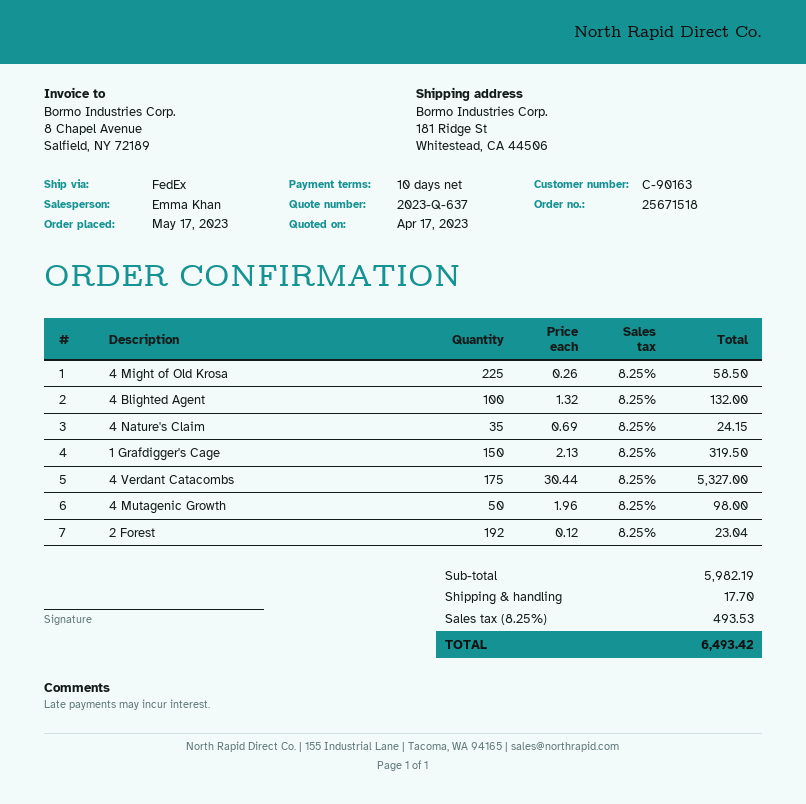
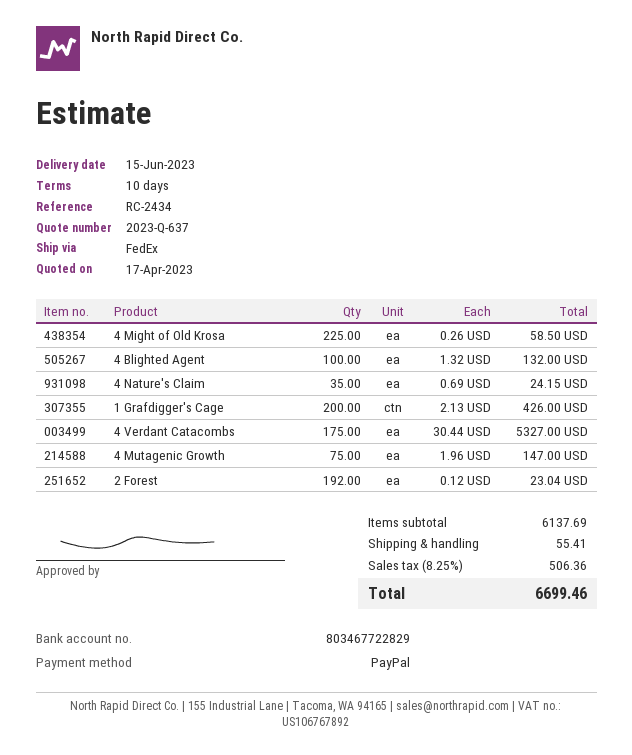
1 Grafdigger's Cage: 150 x 2.13 = 319.50 -> 200 x 2.13 = 426.00
4 Mutagenic Growth: 50 x 1.96 = 98.00 -> 75 x 1.96 = 147.00
subtotal: 5982.19 -> 6137.69
shipping: 17.70 -> 55.41
tax: 8.25% = 493.53 -> 8.25% = 506.36
total: 6493.42 -> 6699.46

